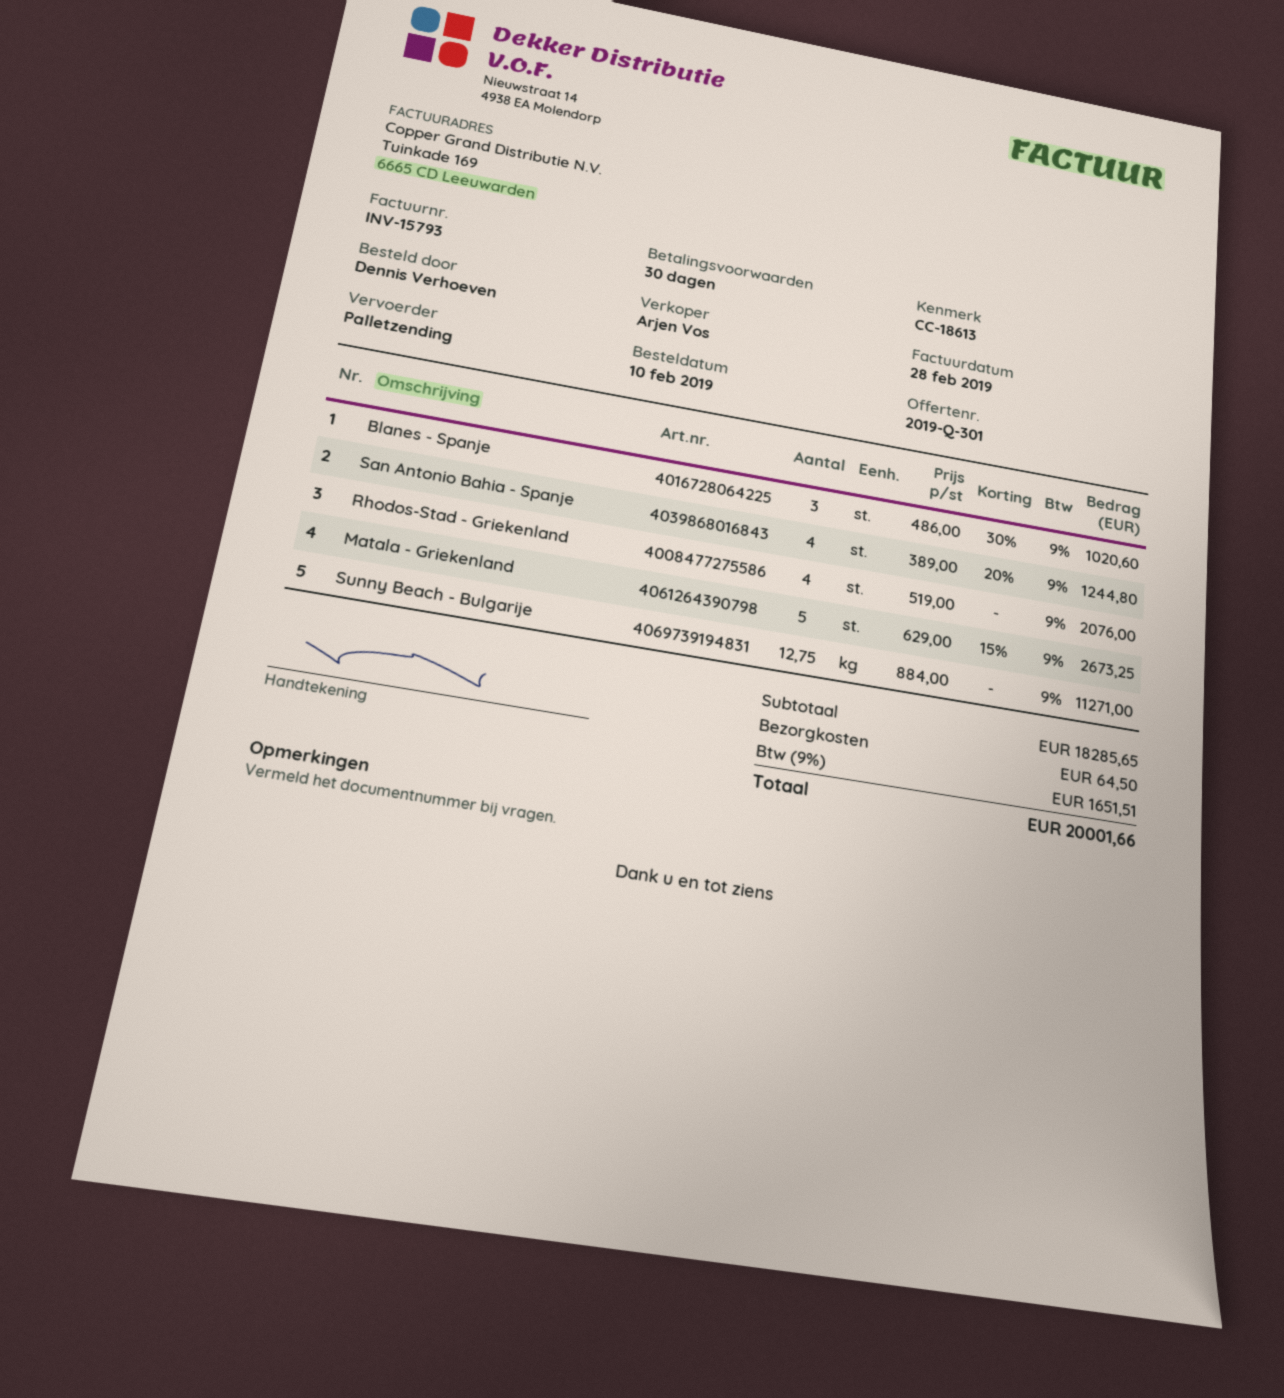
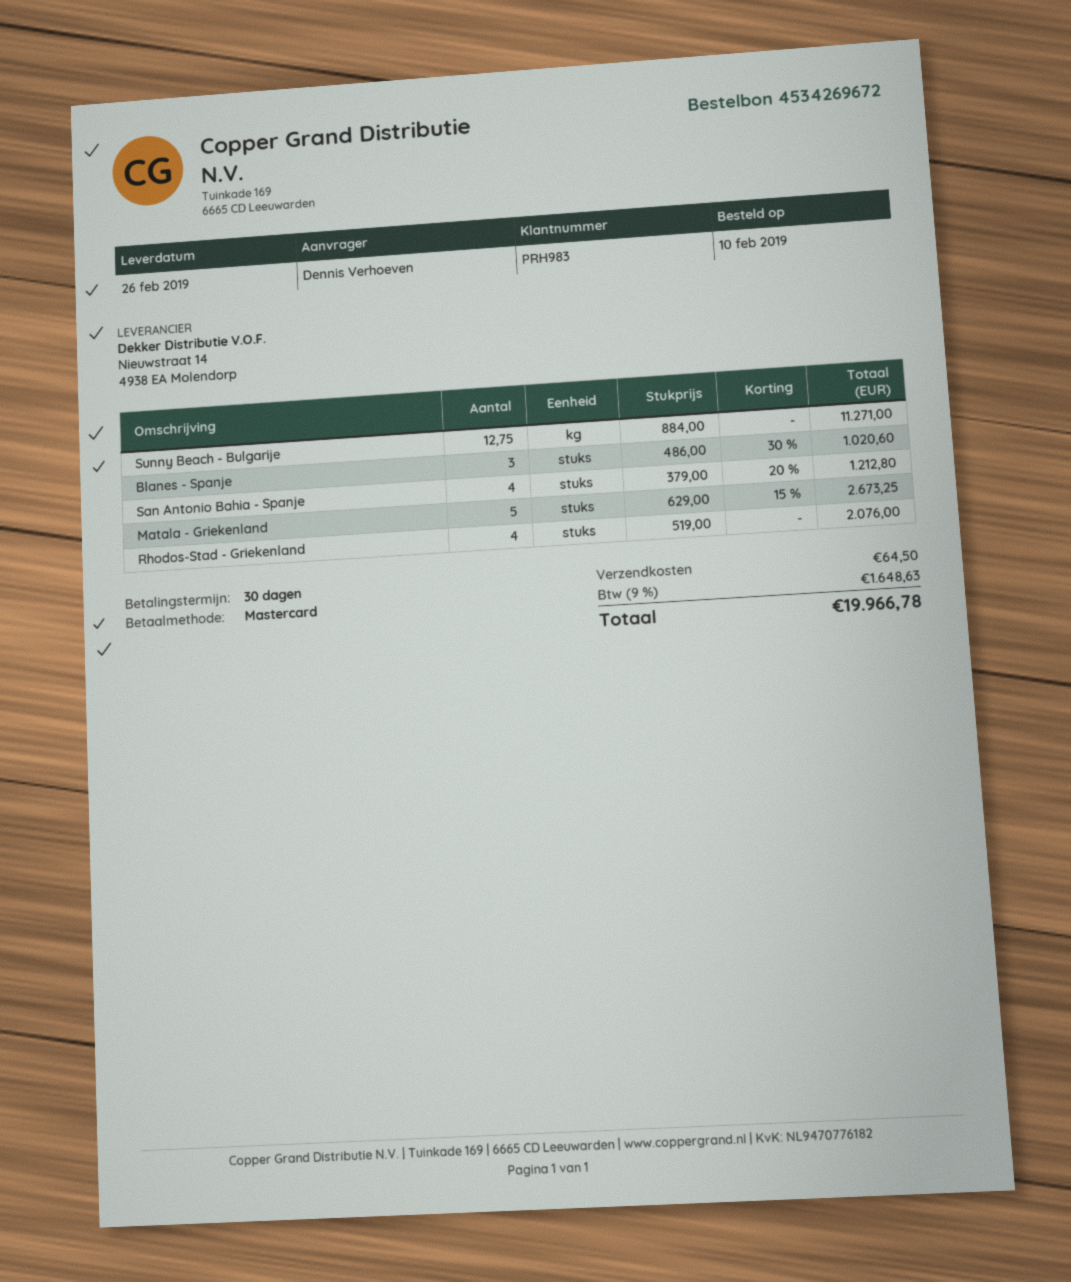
San Antonio Bahia - Spanje: 4 x 389.00 - 20% = 1244.80 -> 4 x 379.00 - 20% = 1212.80
tax: 9% = 1651.51 -> 9% = 1648.63
total: 20001.66 -> 19966.78

